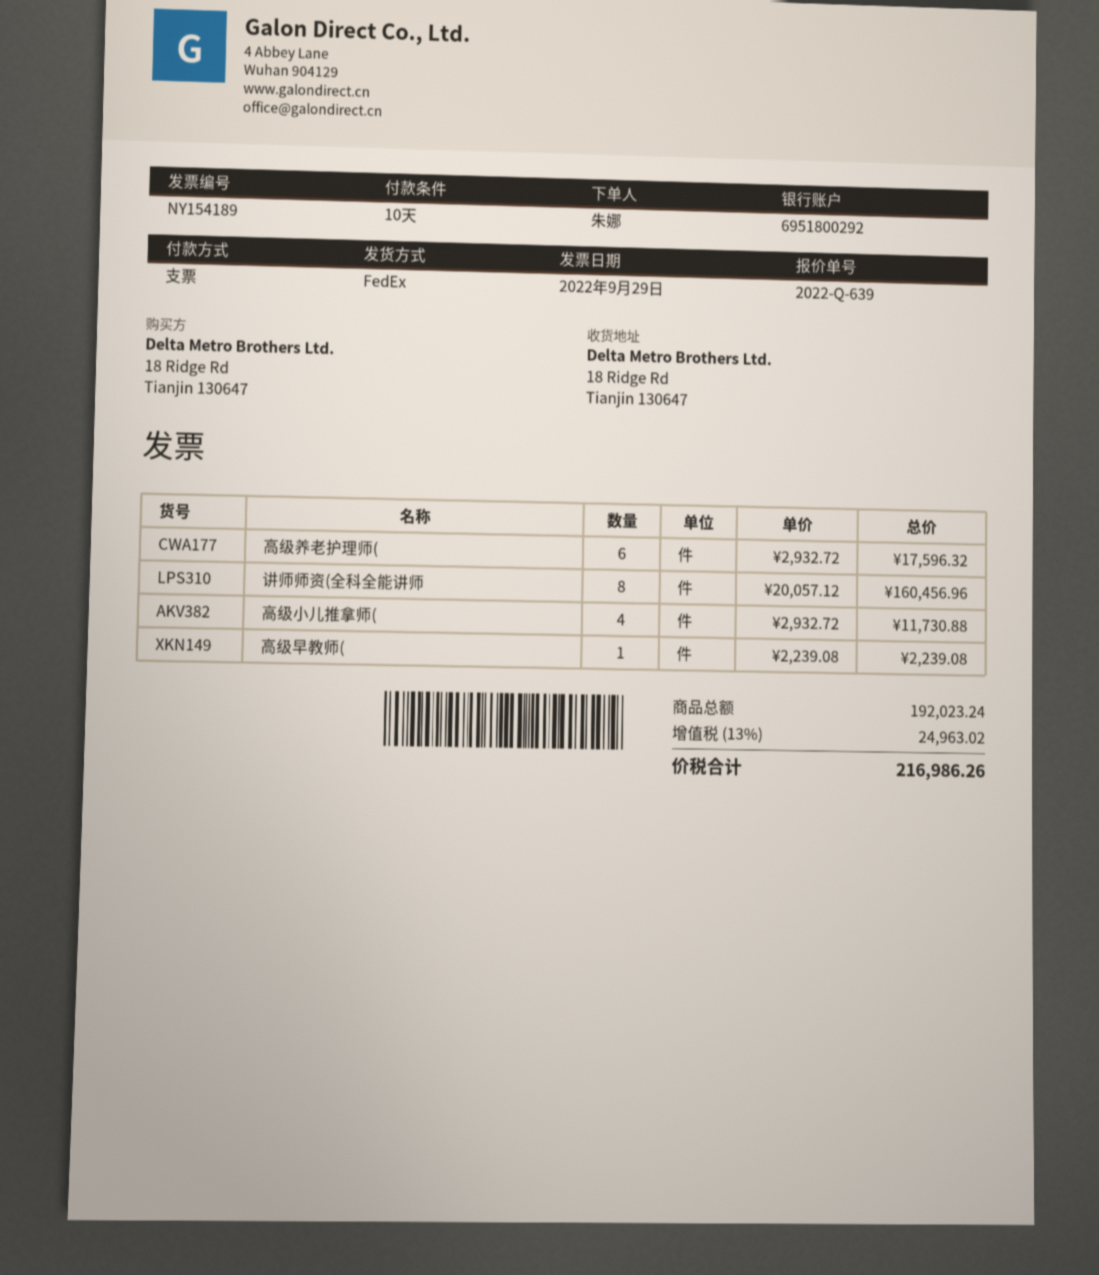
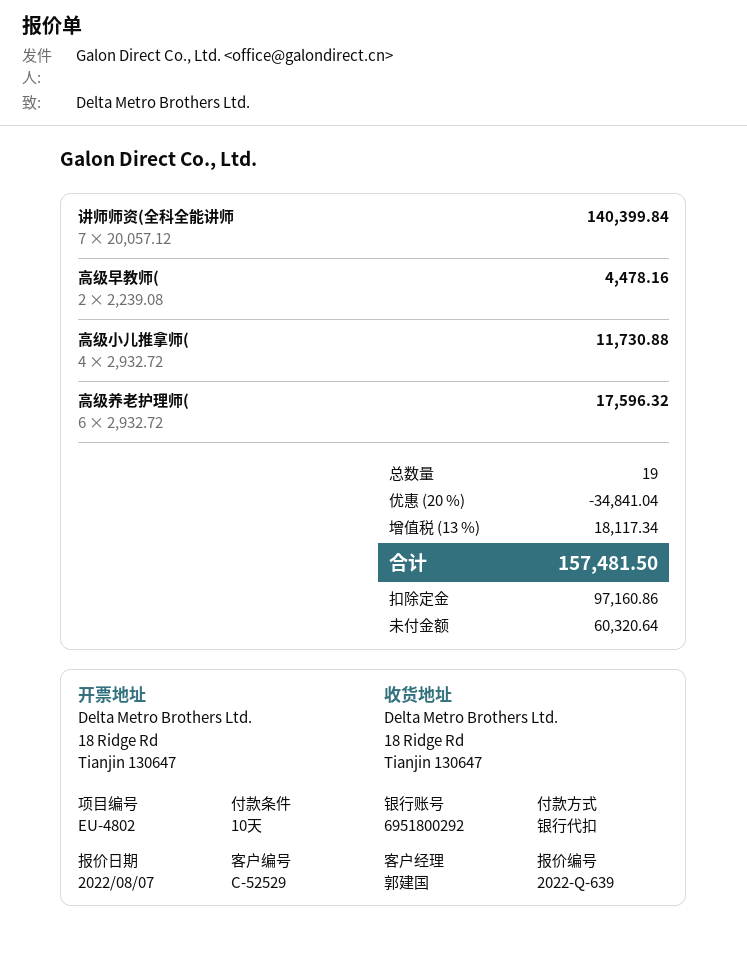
payment method: cheque -> direct debit
讲师师资(全科全能讲师: 8 x 20057.12 = 160456.96 -> 7 x 20057.12 = 140399.84
高级早教师(: 1 x 2239.08 = 2239.08 -> 2 x 2239.08 = 4478.16
discount: none -> 20% = 34841.04
tax: 13% = 24963.02 -> 13% = 18117.34
total: 216986.26 -> 157481.50

